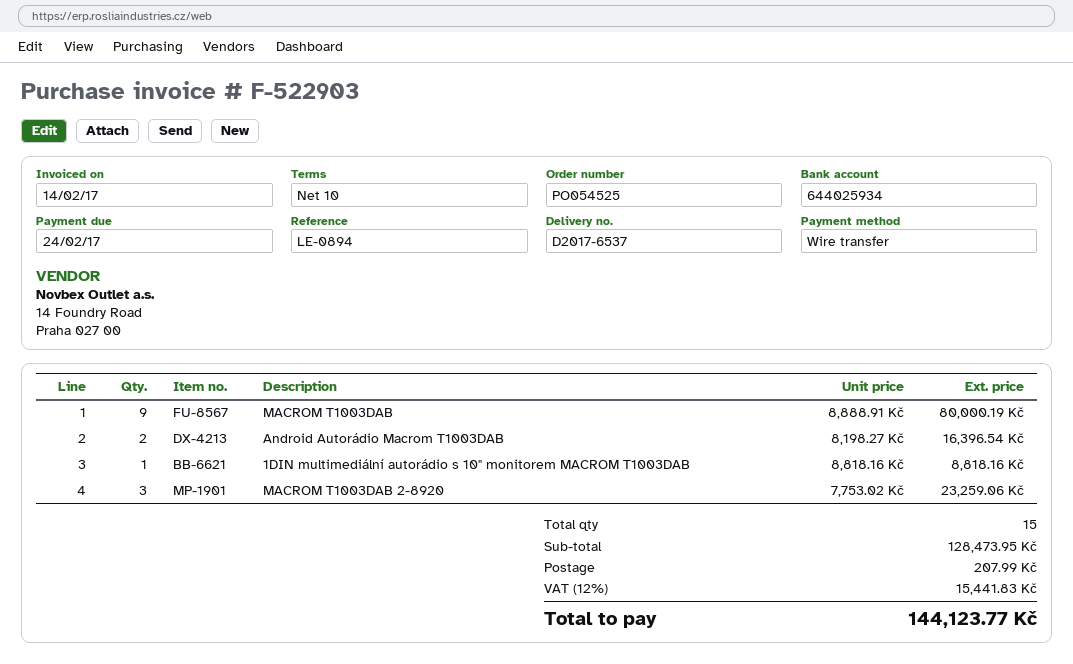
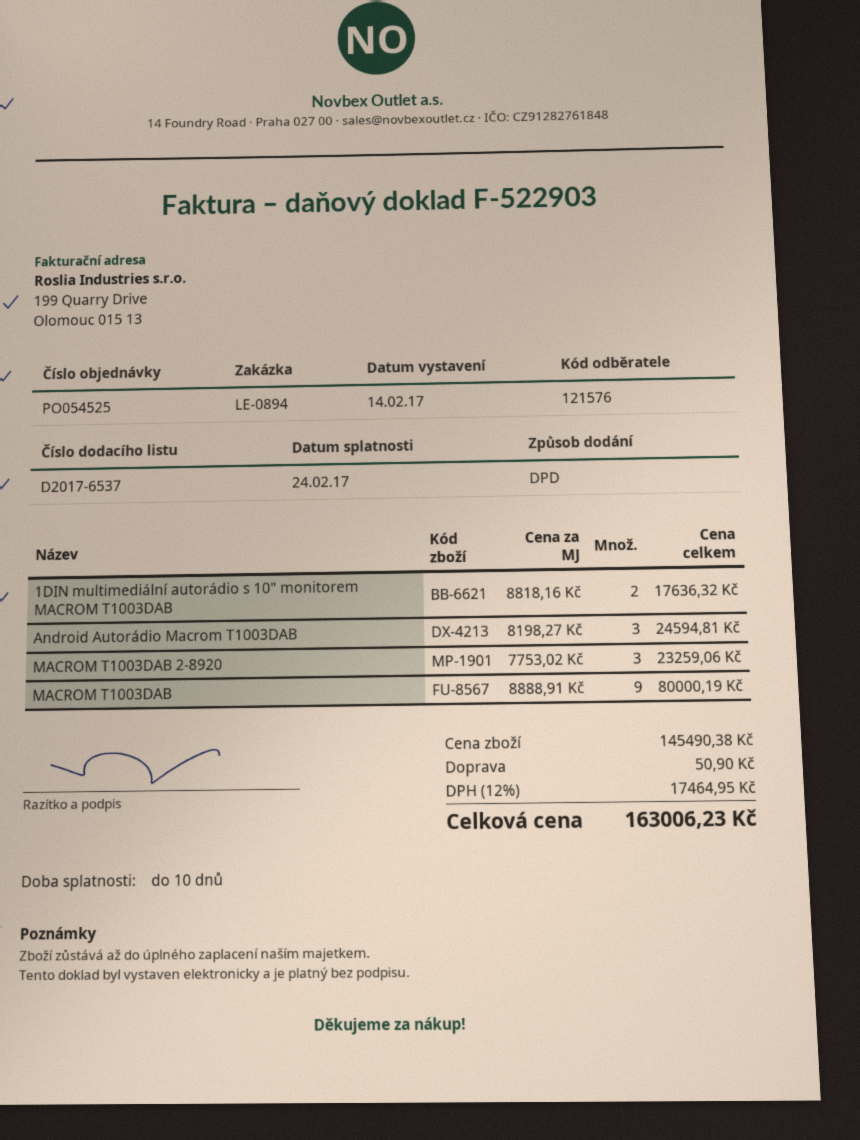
Android Autorádio Macrom T1003DAB: 2 x 8198.27 = 16396.54 -> 3 x 8198.27 = 24594.81
1DIN multimediální autorádio s 10" monitorem MACROM T1003DAB: 1 x 8818.16 = 8818.16 -> 2 x 8818.16 = 17636.32
subtotal: 128473.95 -> 145490.38
shipping: 207.99 -> 50.90
tax: 12% = 15441.83 -> 12% = 17464.95
total: 144123.77 -> 163006.23

